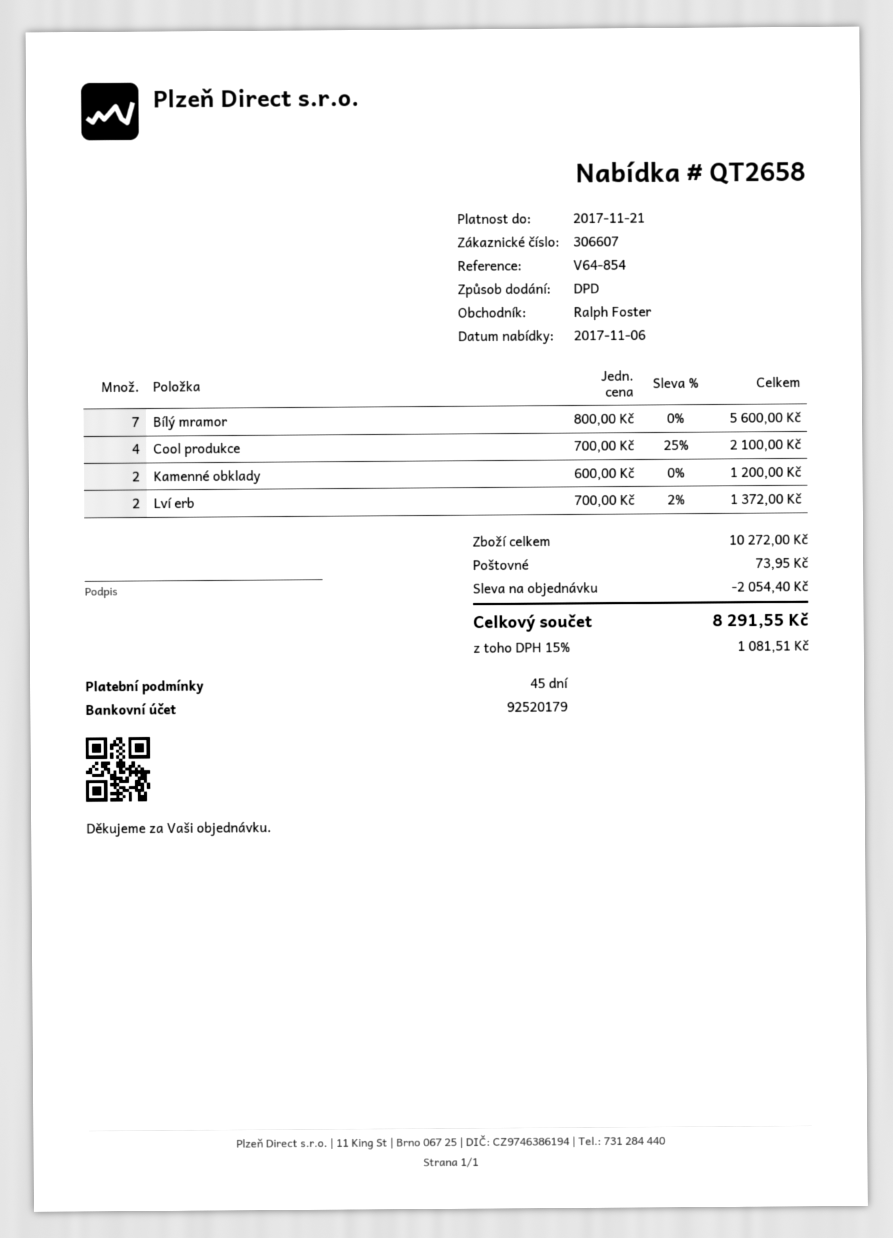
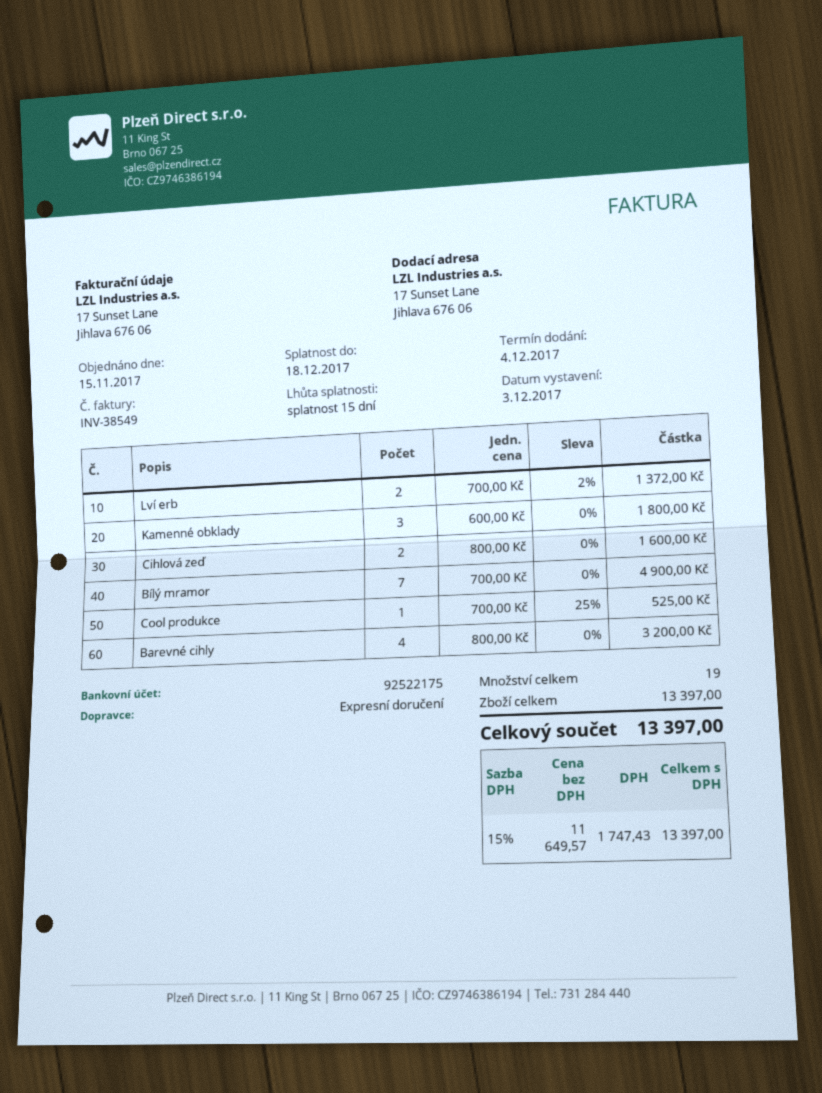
payment terms: 45 days -> 15 days
bank account: 92520179 -> 92522175
shipping method: DPD -> express
Bílý mramor: 7 x 800.00 = 5600.00 -> 7 x 700.00 = 4900.00
Cool produkce: 4 x 700.00 - 25% = 2100.00 -> 1 x 700.00 - 25% = 525.00
Kamenné obklady: 2 x 600.00 = 1200.00 -> 3 x 600.00 = 1800.00
Cihlová zeď: none -> 2 x 800.00 = 1600.00
Barevné cihly: none -> 4 x 800.00 = 3200.00
subtotal: 10272.00 -> 13397.00
discount: 2054.40 -> none
shipping: 73.95 -> none
tax: 15% = 1081.51 -> 15% = 1747.43
total: 8291.55 -> 13397.00

